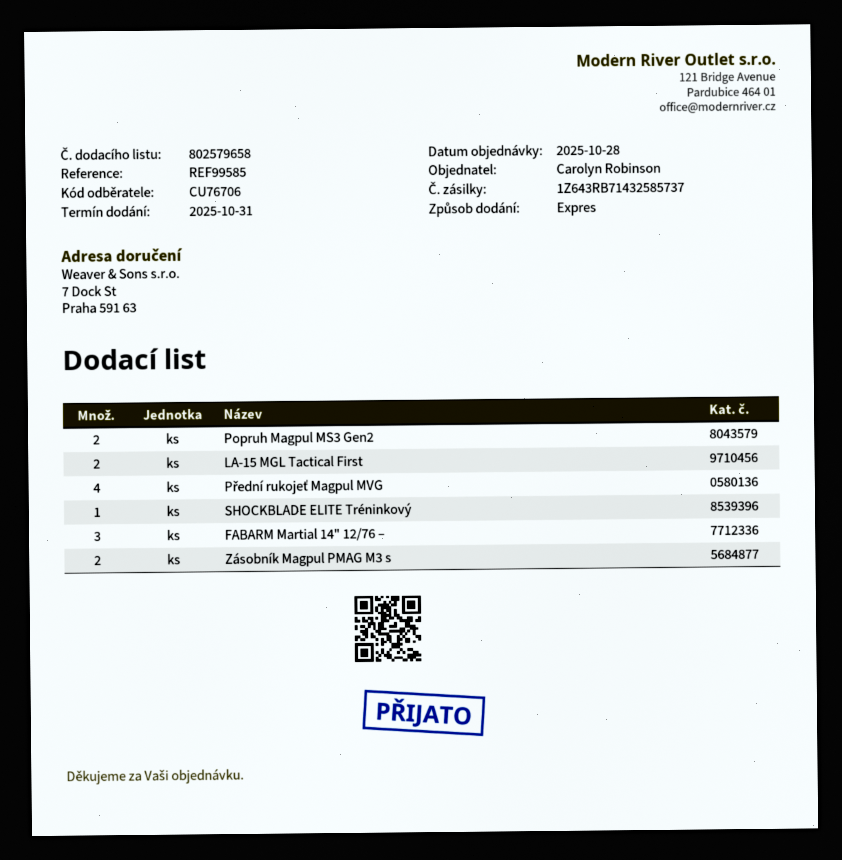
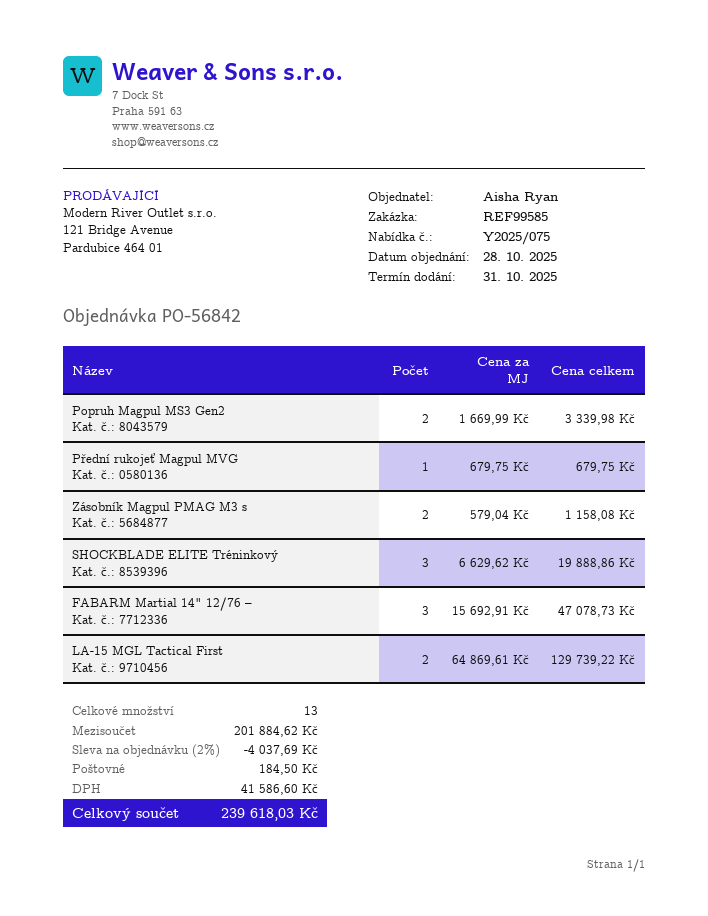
ordered by: Carolyn Robinson -> Aisha Ryan
Přední rukojeť Magpul MVG: 4 -> 1
SHOCKBLADE ELITE Tréninkový: 1 -> 3

